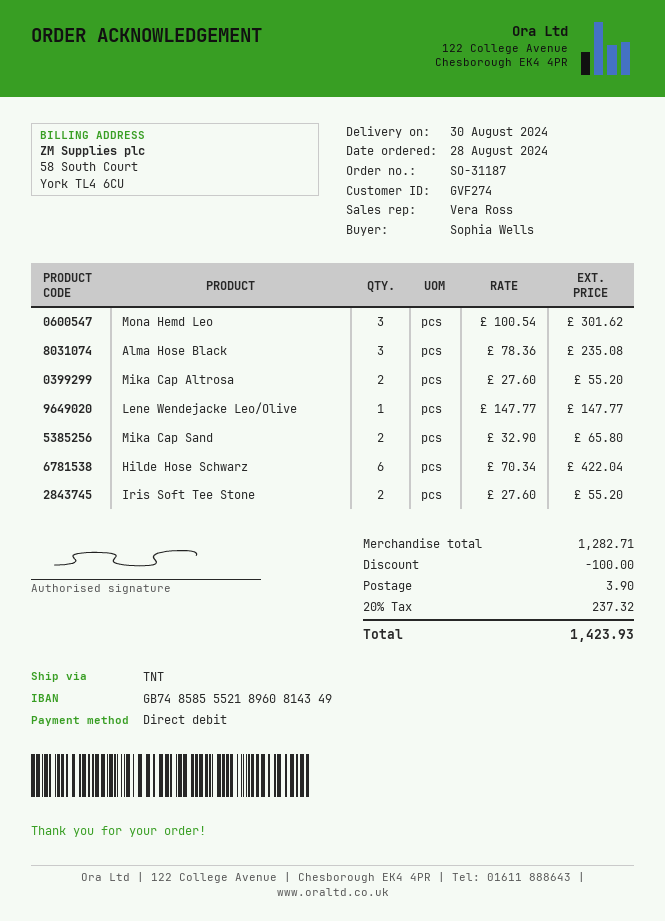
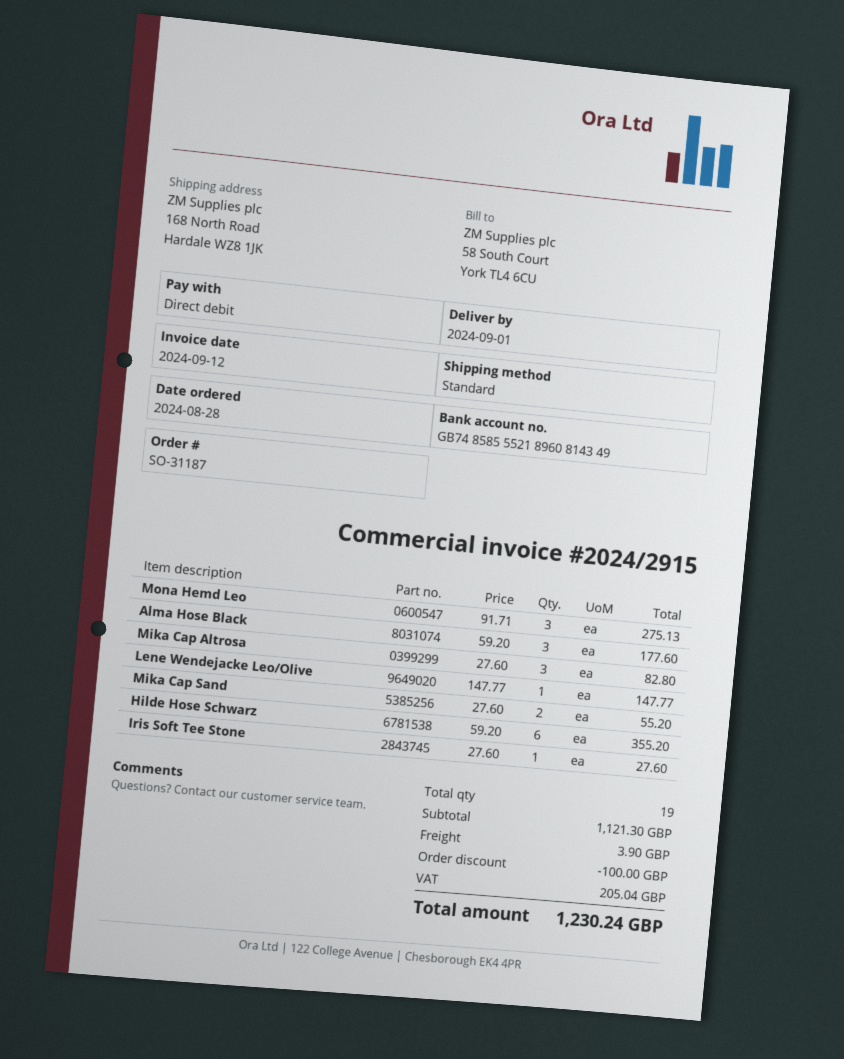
delivery date: 2024-08-30 -> 2024-09-01
shipping method: TNT -> standard
Mona Hemd Leo: 3 x 100.54 = 301.62 -> 3 x 91.71 = 275.13
Alma Hose Black: 3 x 78.36 = 235.08 -> 3 x 59.20 = 177.60
Mika Cap Altrosa: 2 x 27.60 = 55.20 -> 3 x 27.60 = 82.80
Mika Cap Sand: 2 x 32.90 = 65.80 -> 2 x 27.60 = 55.20
Hilde Hose Schwarz: 6 x 70.34 = 422.04 -> 6 x 59.20 = 355.20
Iris Soft Tee Stone: 2 x 27.60 = 55.20 -> 1 x 27.60 = 27.60
subtotal: 1282.71 -> 1121.30
tax: 237.32 -> 205.04
total: 1423.93 -> 1230.24

